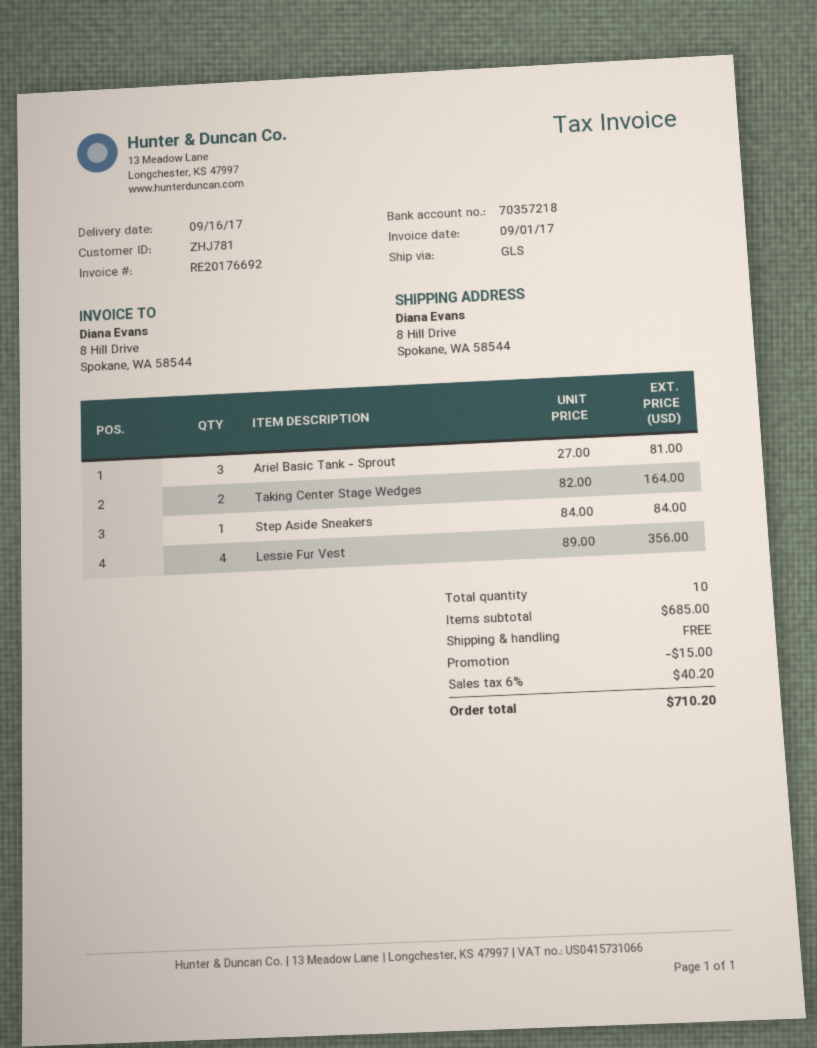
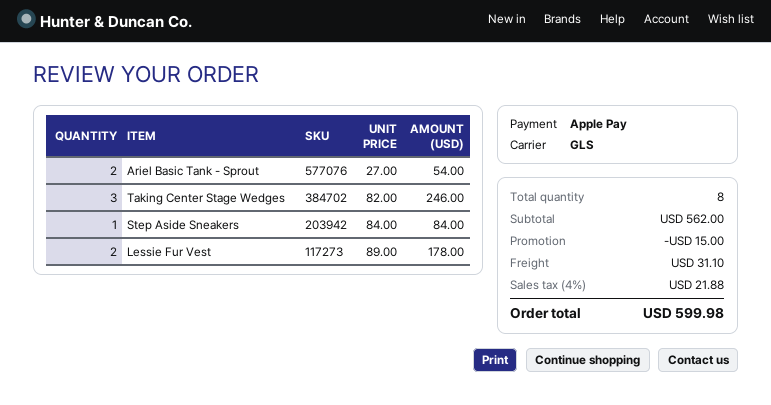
Ariel Basic Tank - Sprout: 3 x 27.00 = 81.00 -> 2 x 27.00 = 54.00
Taking Center Stage Wedges: 2 x 82.00 = 164.00 -> 3 x 82.00 = 246.00
Lessie Fur Vest: 4 x 89.00 = 356.00 -> 2 x 89.00 = 178.00
total quantity: 10 -> 8
subtotal: 685.00 -> 562.00
shipping: 0.00 -> 31.10
tax: 6% = 40.20 -> 4% = 21.88
total: 710.20 -> 599.98

